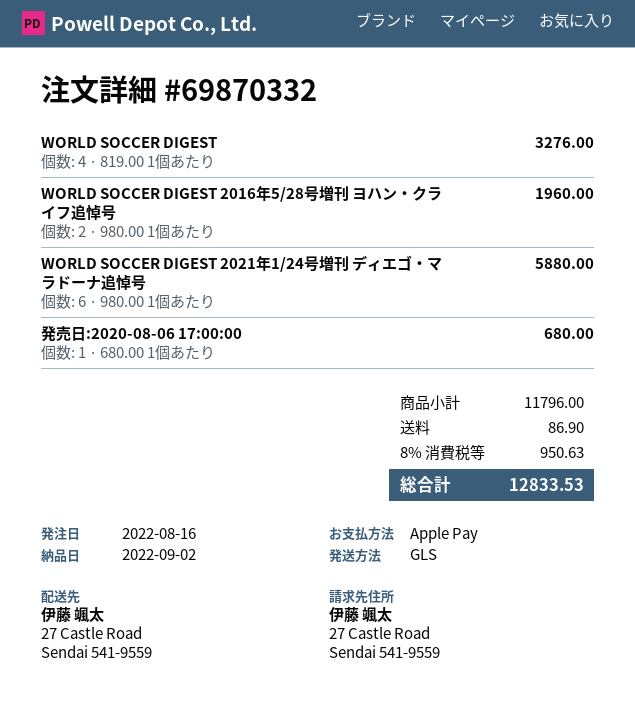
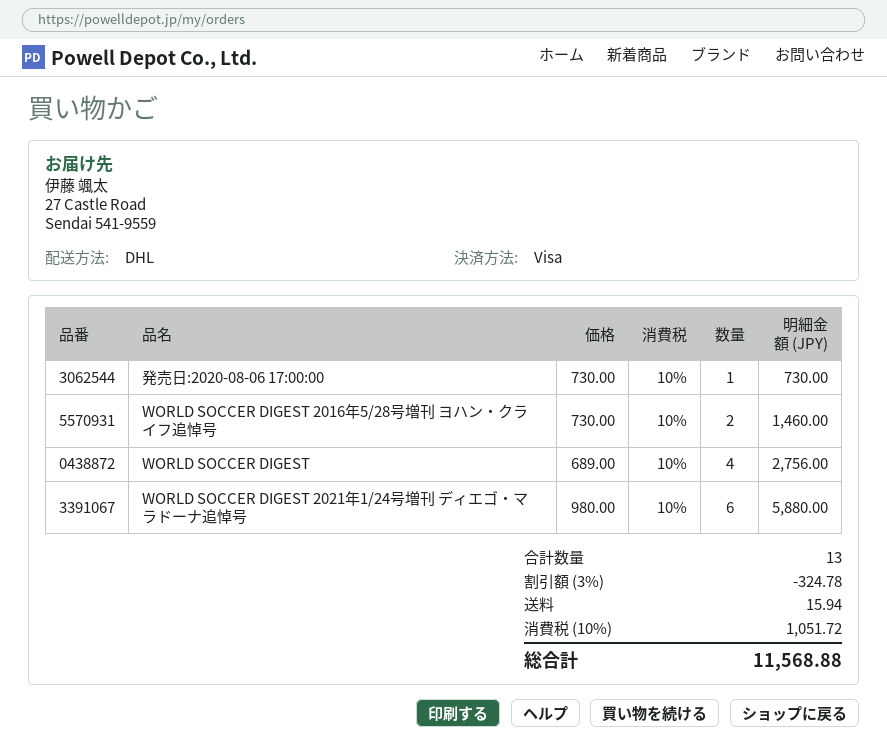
payment method: Apple Pay -> Visa
shipping method: GLS -> DHL
WORLD SOCCER DIGEST: 4 x 819.00 = 3276.00 -> 4 x 689.00 = 2756.00
WORLD SOCCER DIGEST 2016年5/28号増刊 ヨハン・クライフ追悼号: 2 x 980.00 = 1960.00 -> 2 x 730.00 = 1460.00
発売日:2020-08-06 17:00:00: 1 x 680.00 = 680.00 -> 1 x 730.00 = 730.00
discount: none -> 3% = 324.78
shipping: 86.90 -> 15.94
tax: 8% = 950.63 -> 10% = 1051.72
total: 12833.53 -> 11568.88

